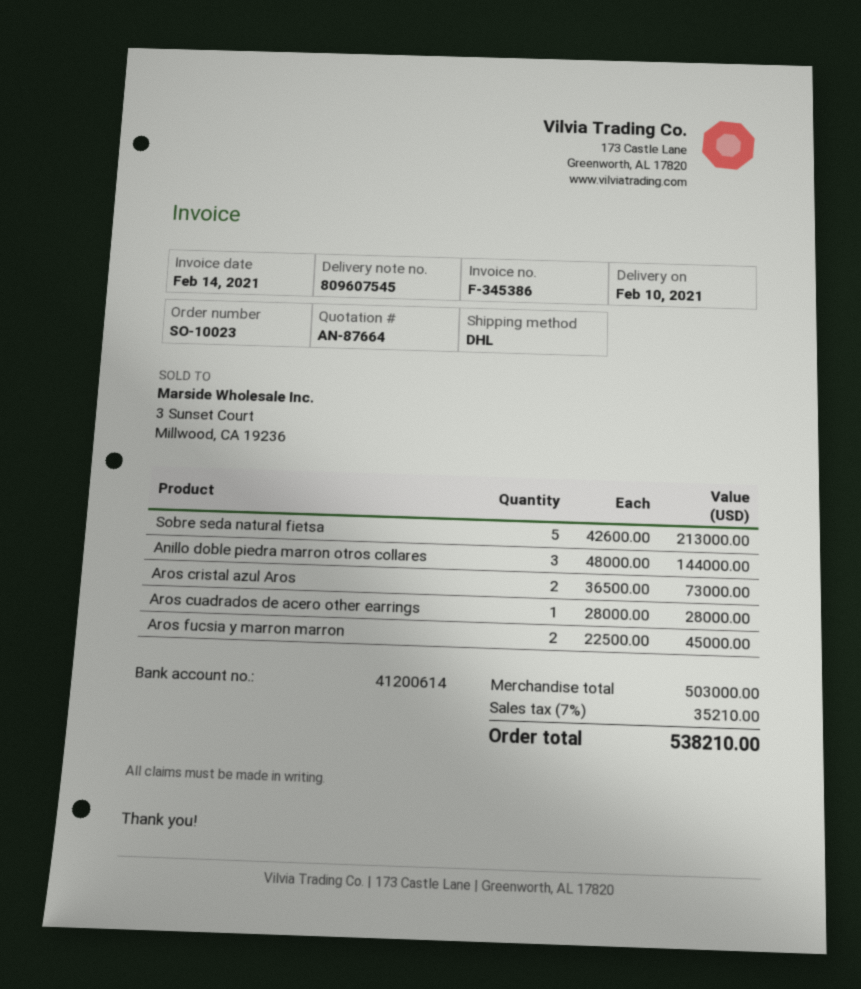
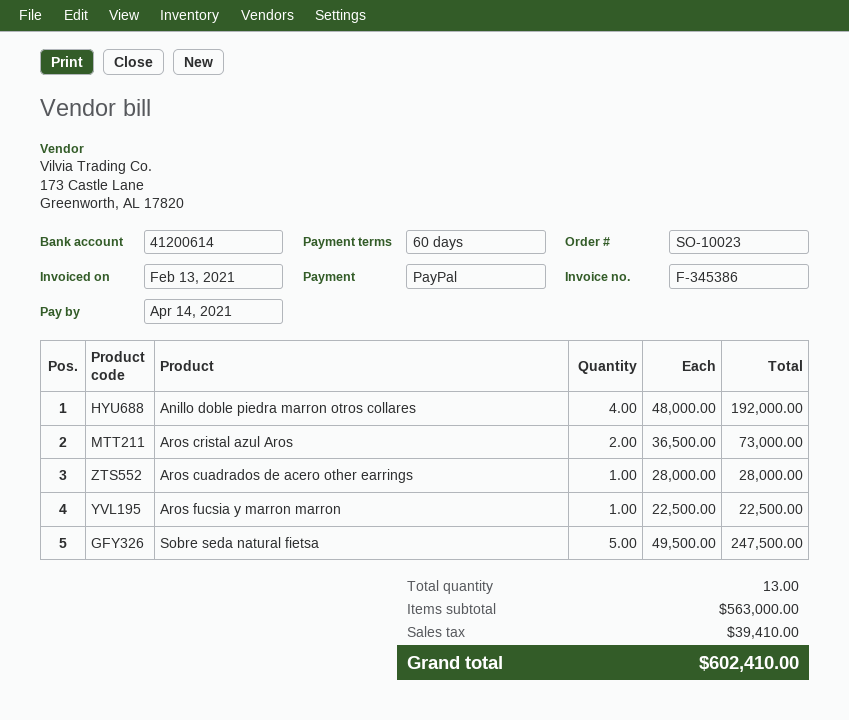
invoice date: 2021-02-14 -> 2021-02-13
Sobre seda natural fietsa: 5 x 42600.00 = 213000.00 -> 5 x 49500.00 = 247500.00
Anillo doble piedra marron otros collares: 3 x 48000.00 = 144000.00 -> 4 x 48000.00 = 192000.00
Aros fucsia y marron marron: 2 x 22500.00 = 45000.00 -> 1 x 22500.00 = 22500.00
subtotal: 503000.00 -> 563000.00
tax: 35210.00 -> 39410.00
total: 538210.00 -> 602410.00

